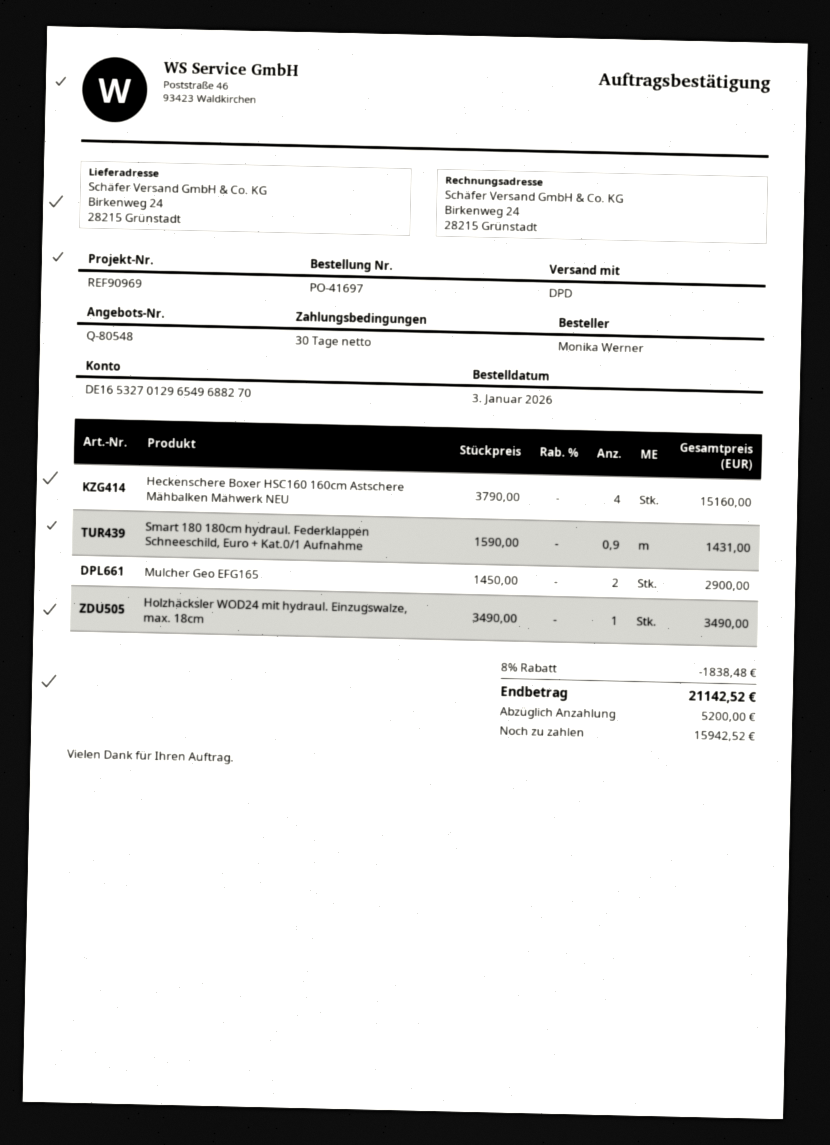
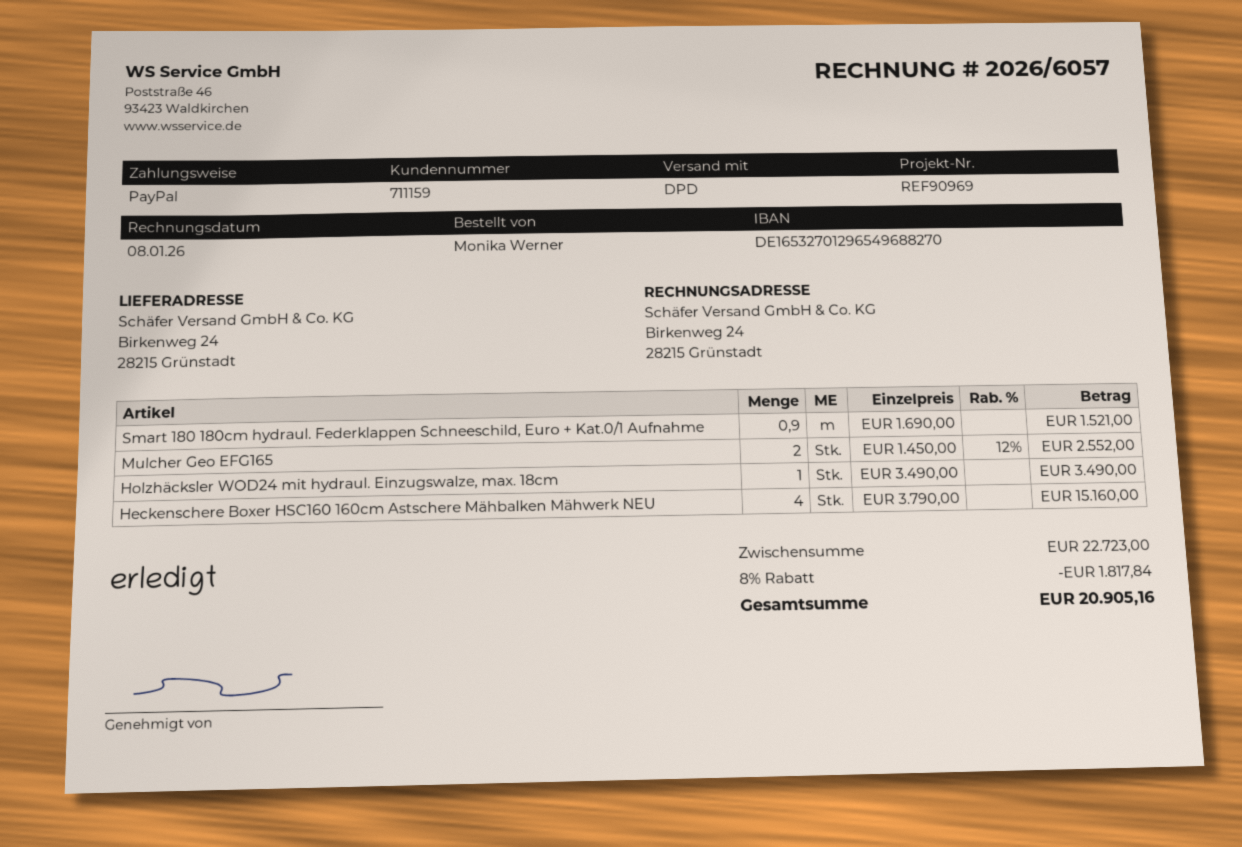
Smart 180 180cm hydraul. Federklappen Schneeschild, Euro + Kat.0/1 Aufnahme: 0.9 x 1590.00 = 1431.00 -> 0.9 x 1690.00 = 1521.00
Mulcher Geo EFG165: 2 x 1450.00 = 2900.00 -> 2 x 1450.00 - 12% = 2552.00
discount: 8% = 1838.48 -> 8% = 1817.84
total: 21142.52 -> 20905.16

